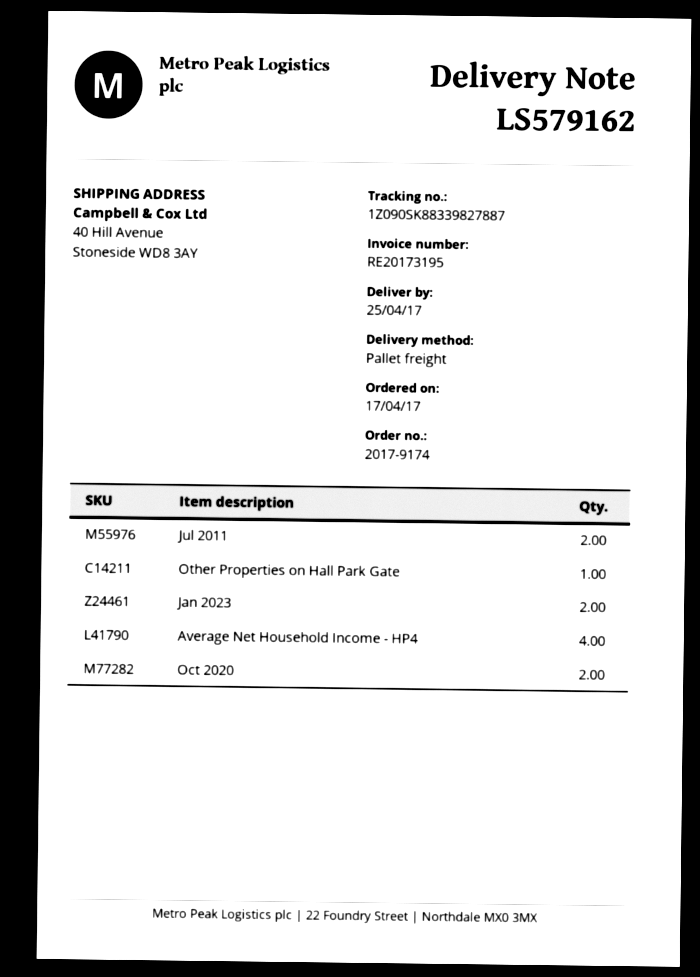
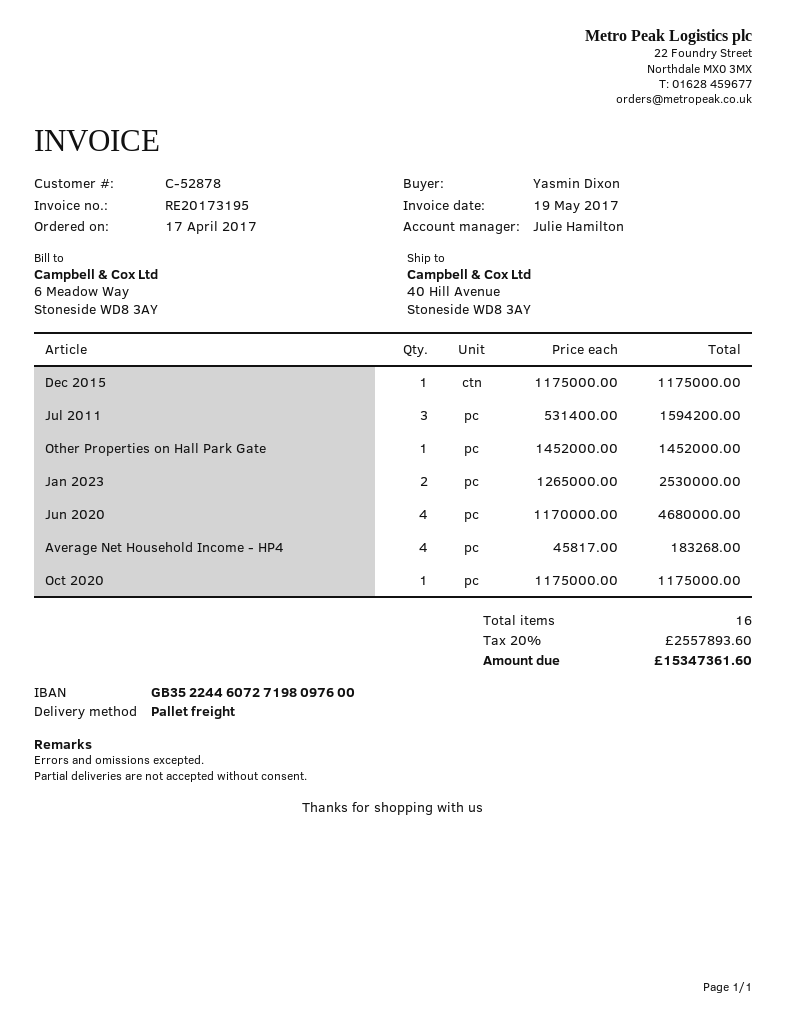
Jul 2011: 2 -> 3
Oct 2020: 2 -> 1
Dec 2015: none -> 1
Jun 2020: none -> 4

